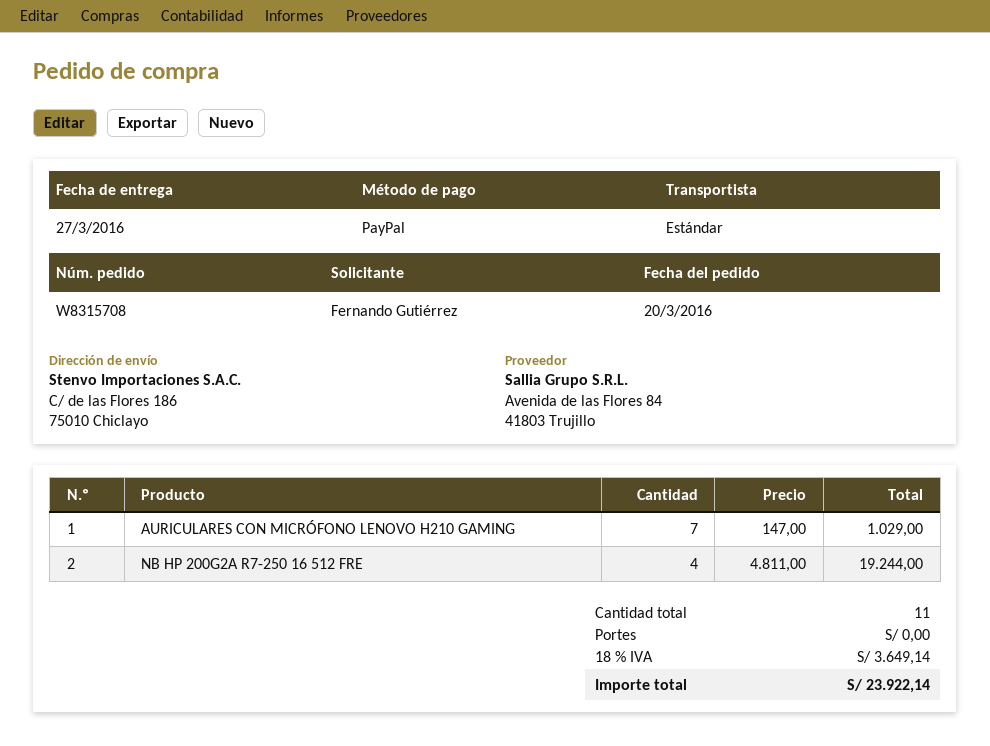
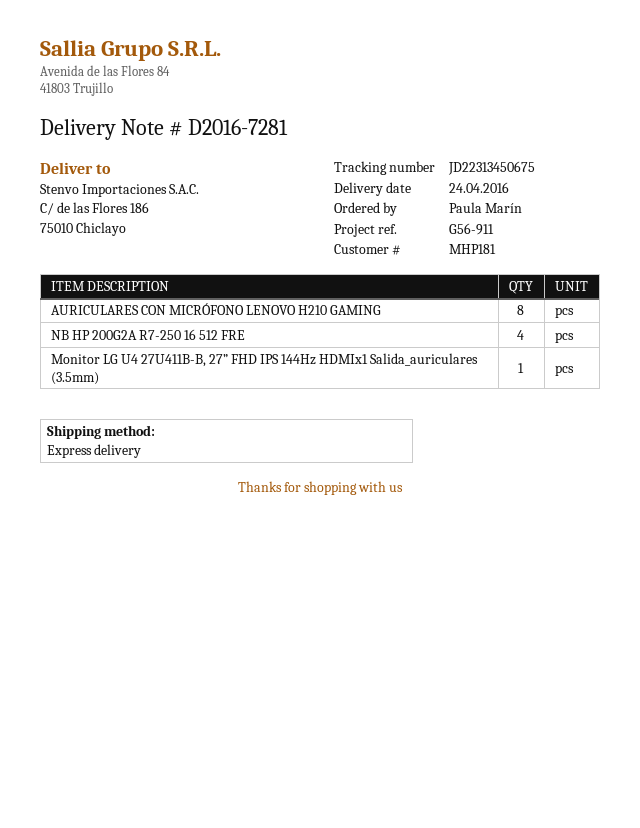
delivery date: 2016-03-27 -> 2016-04-24
ordered by: Fernando Gutiérrez -> Paula Marín
shipping method: standard -> express
AURICULARES CON MICRÓFONO LENOVO H210 GAMING: 7 -> 8
Monitor LG U4 27U411B-B, 27” FHD IPS 144Hz HDMIx1 Salida_auriculares (3.5mm): none -> 1

